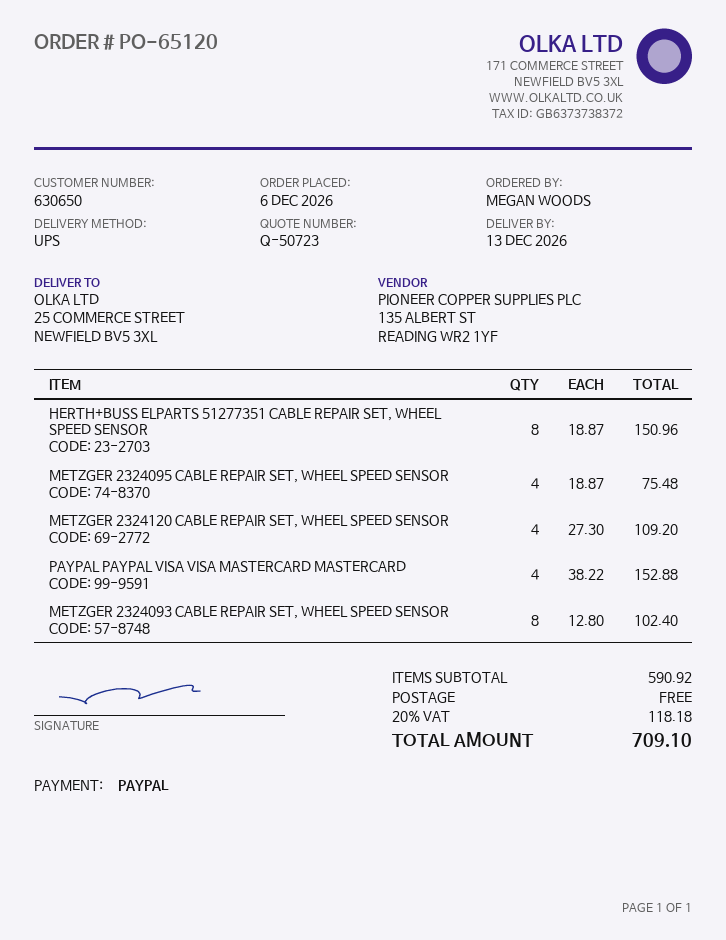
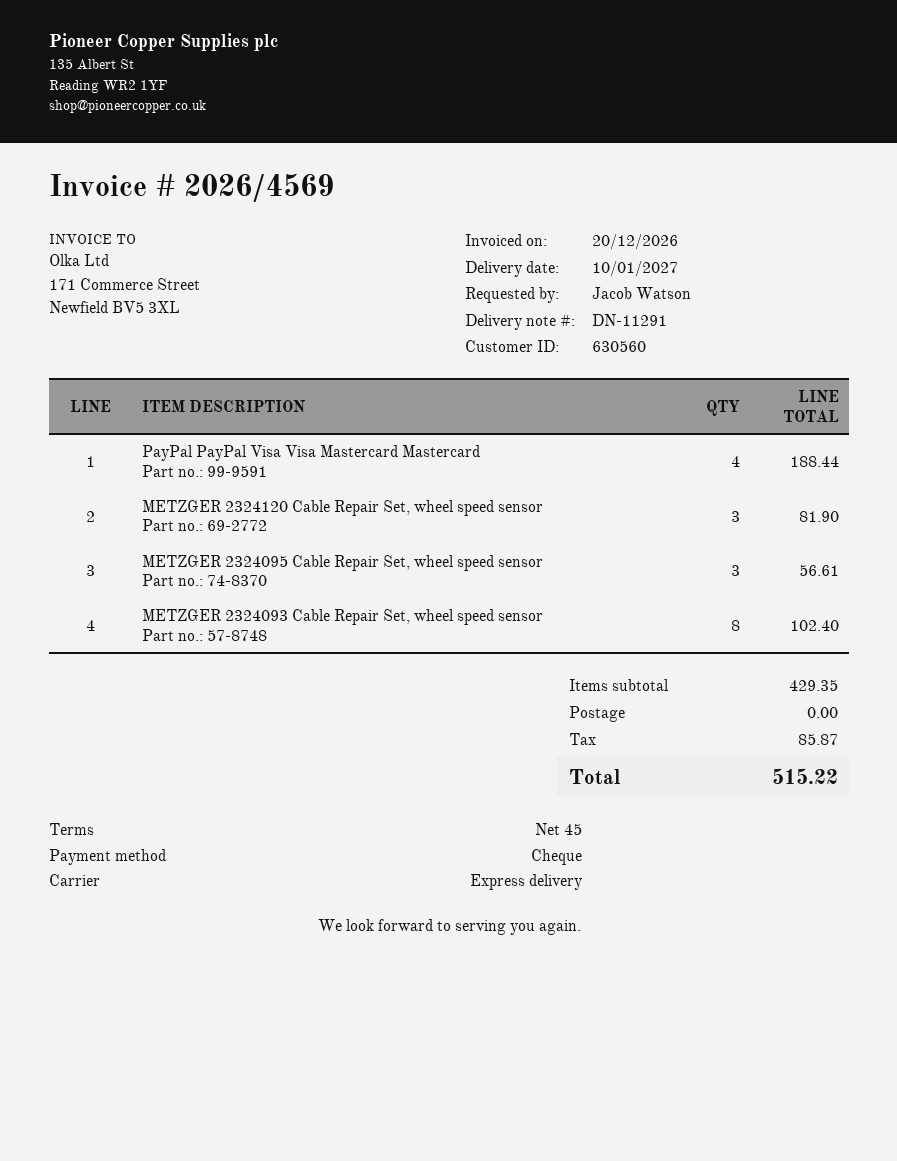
delivery date: 2026-12-13 -> 2027-01-10
customer number: 630650 -> 630560
ordered by: MEGAN WOODS -> Jacob Watson
payment method: PayPal -> cheque
shipping method: UPS -> express
HERTH+BUSS ELPARTS 51277351 CABLE REPAIR SET, WHEEL SPEED SENSOR: 8 for 150.96 -> none
METZGER 2324095 CABLE REPAIR SET, WHEEL SPEED SENSOR: 4 for 75.48 -> 3 for 56.61
METZGER 2324120 CABLE REPAIR SET, WHEEL SPEED SENSOR: 4 for 109.20 -> 3 for 81.90
PAYPAL PAYPAL VISA VISA MASTERCARD MASTERCARD: 4 for 152.88 -> 4 for 188.44
subtotal: 590.92 -> 429.35
tax: 118.18 -> 85.87
total: 709.10 -> 515.22

